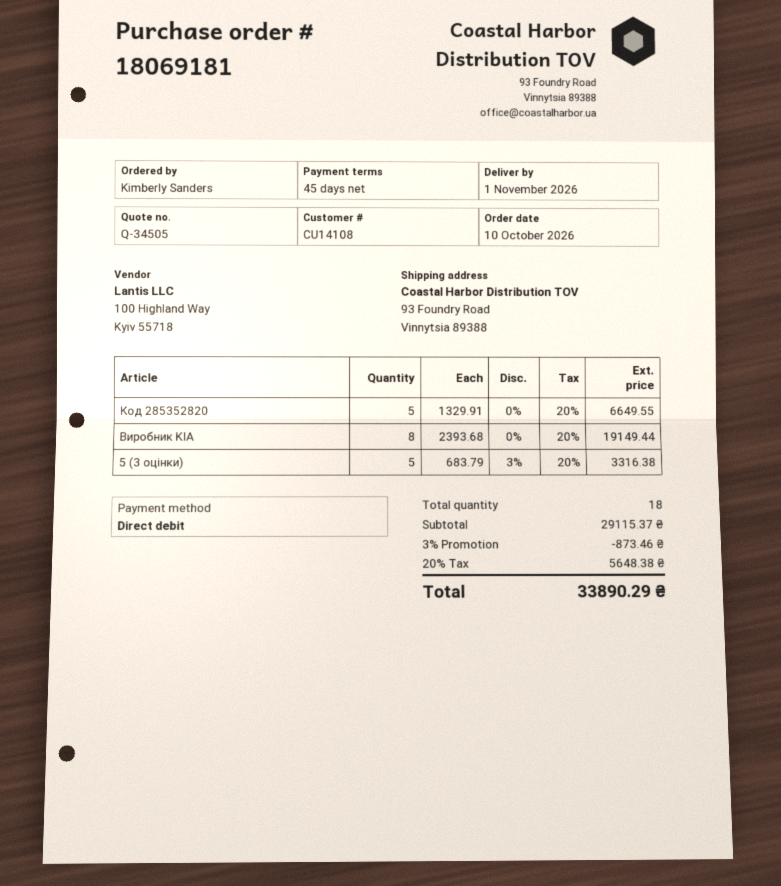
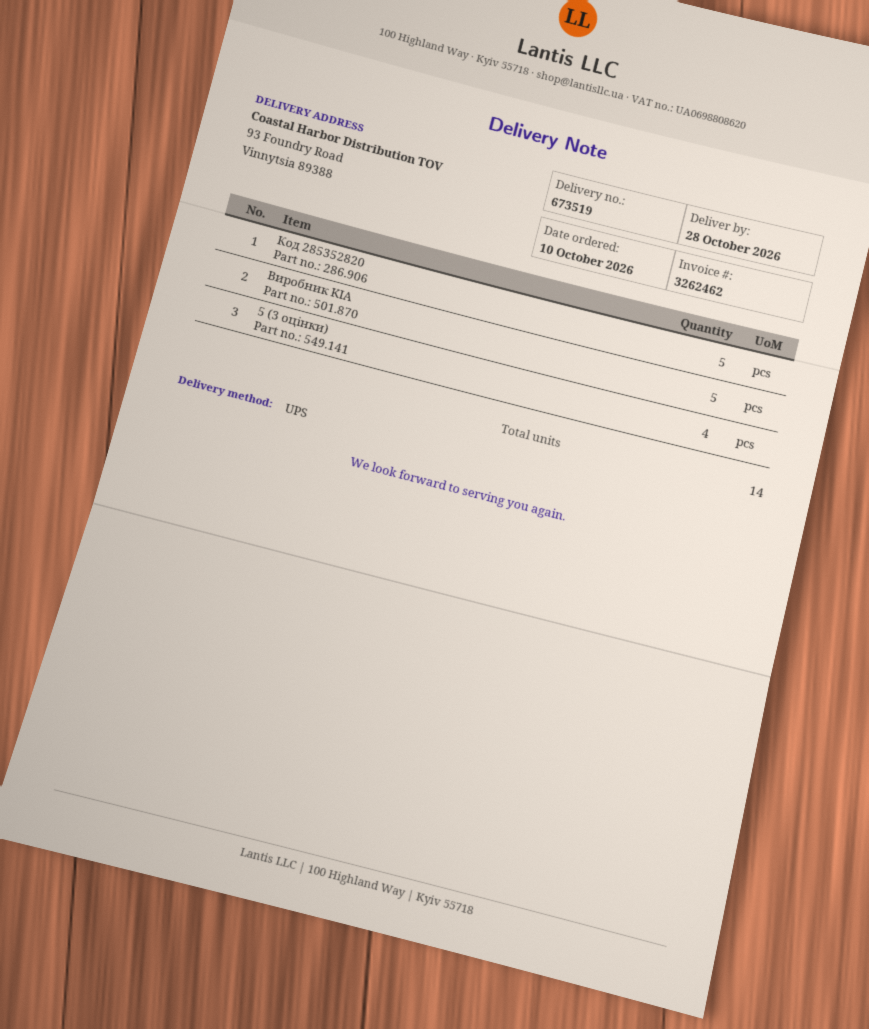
delivery date: 2026-11-01 -> 2026-10-28
Виробник KIA: 8 -> 5
5 (3 оцінки): 5 -> 4
total quantity: 18 -> 14

